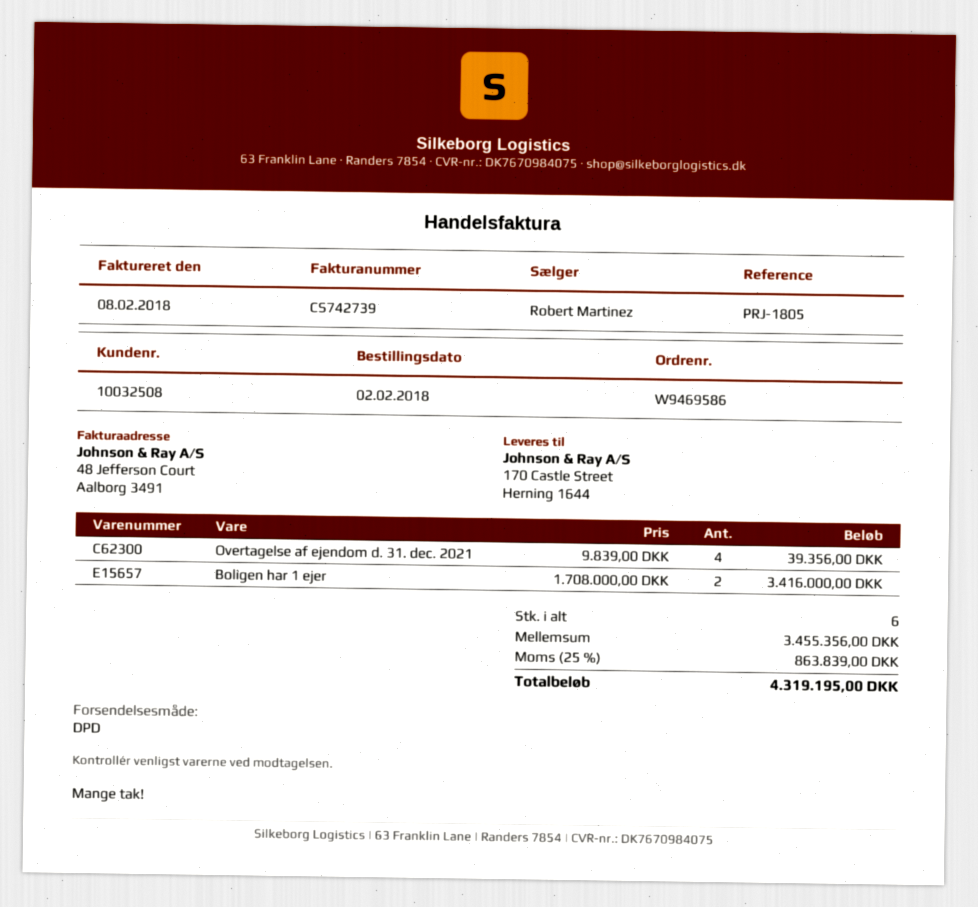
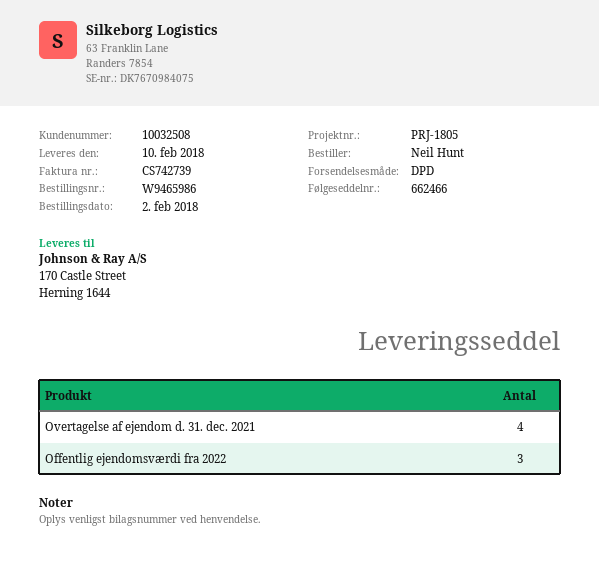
order number: W9469586 -> W9465986
Boligen har 1 ejer: 2 -> none
Offentlig ejendomsværdi fra 2022: none -> 3

